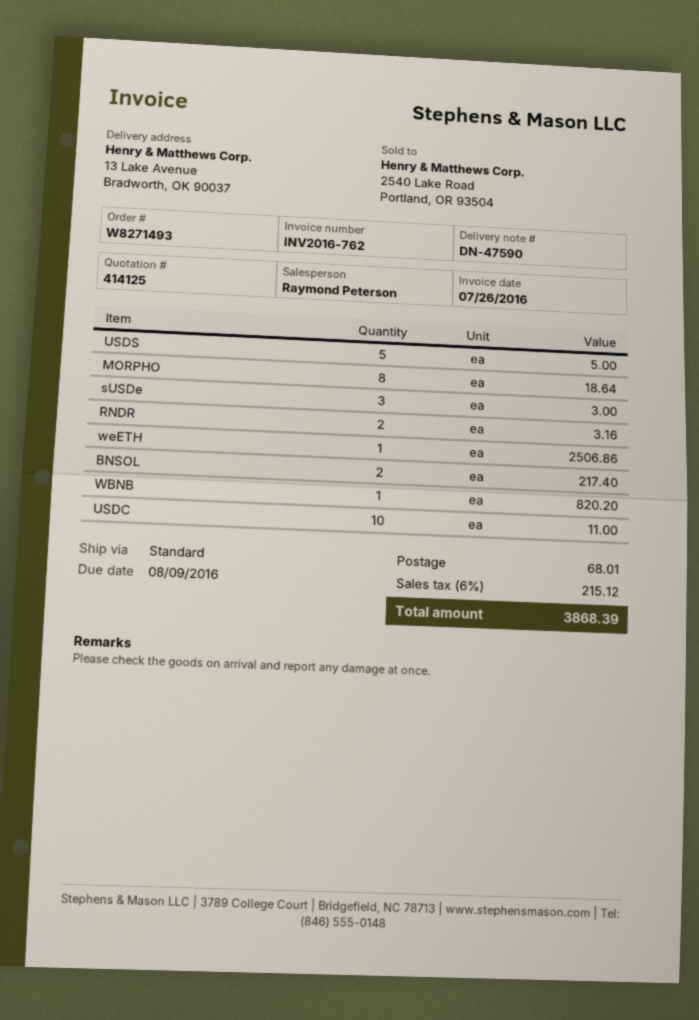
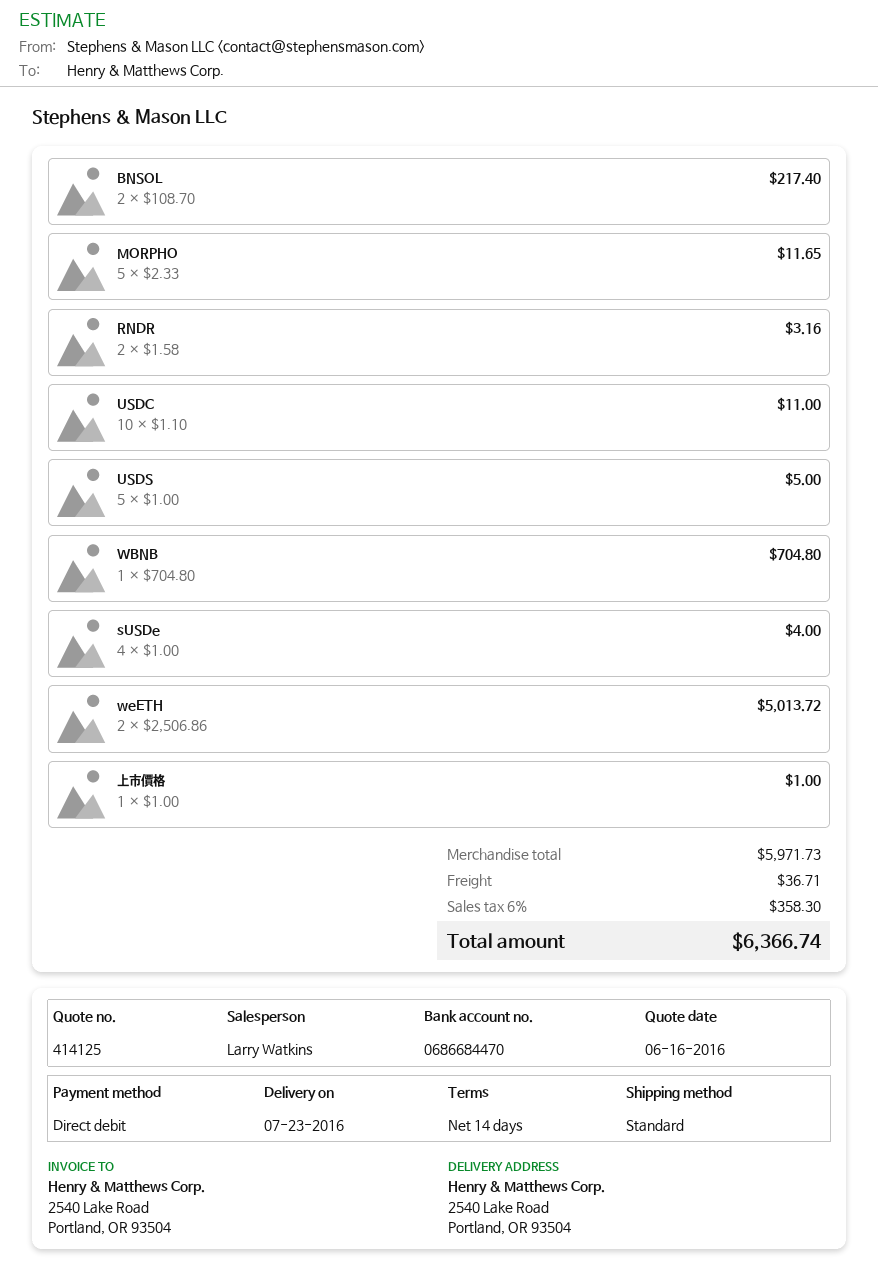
sales rep: Raymond Peterson -> Larry Watkins
ship to: 13 Lake Avenue, Bradworth, OK 90037 -> 2540 Lake Road, Portland, OR 93504
MORPHO: 8 for 18.64 -> 5 for 11.65
sUSDe: 3 for 3.00 -> 4 for 4.00
weETH: 1 for 2506.86 -> 2 for 5013.72
WBNB: 1 for 820.20 -> 1 for 704.80
上市價格: none -> 1 for 1.00
shipping: 68.01 -> 36.71
tax: 6% = 215.12 -> 6% = 358.30
total: 3868.39 -> 6366.74

